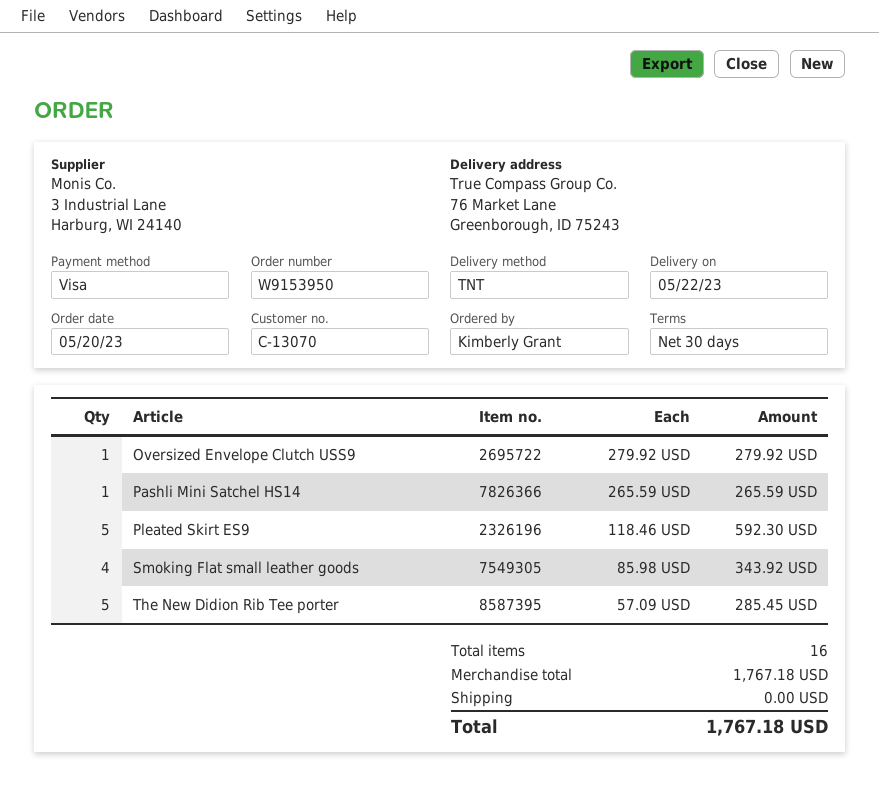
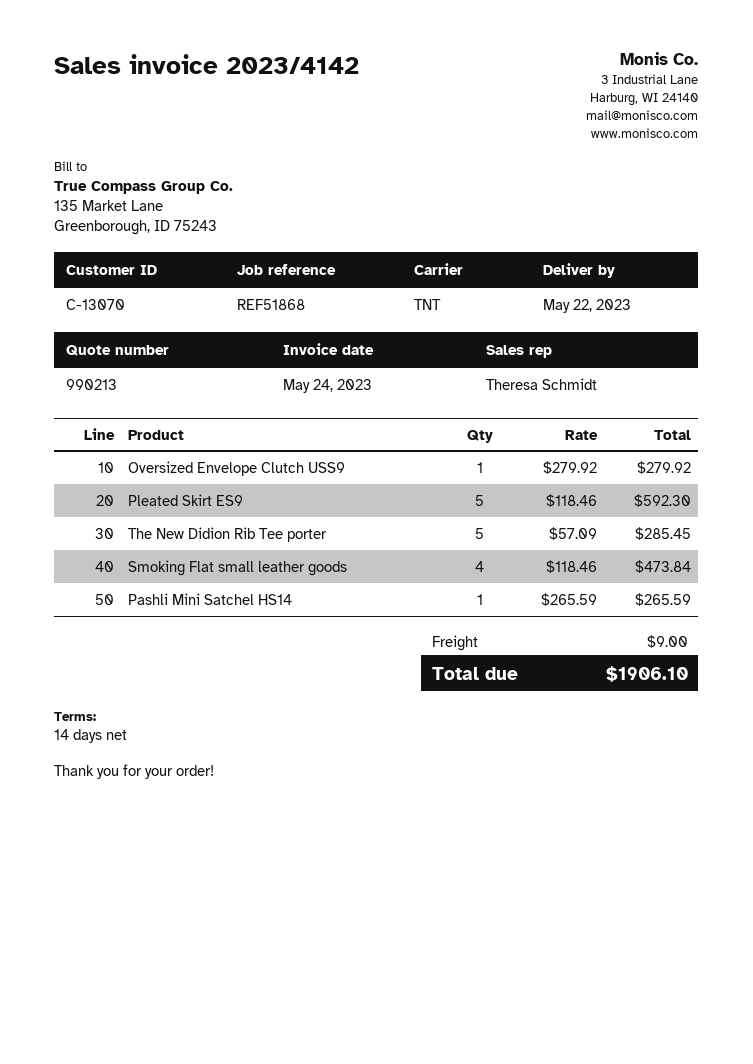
payment terms: 30 days -> 14 days
Smoking Flat small leather goods: 4 x 85.98 = 343.92 -> 4 x 118.46 = 473.84
shipping: 0.00 -> 9.00
total: 1767.18 -> 1906.10

